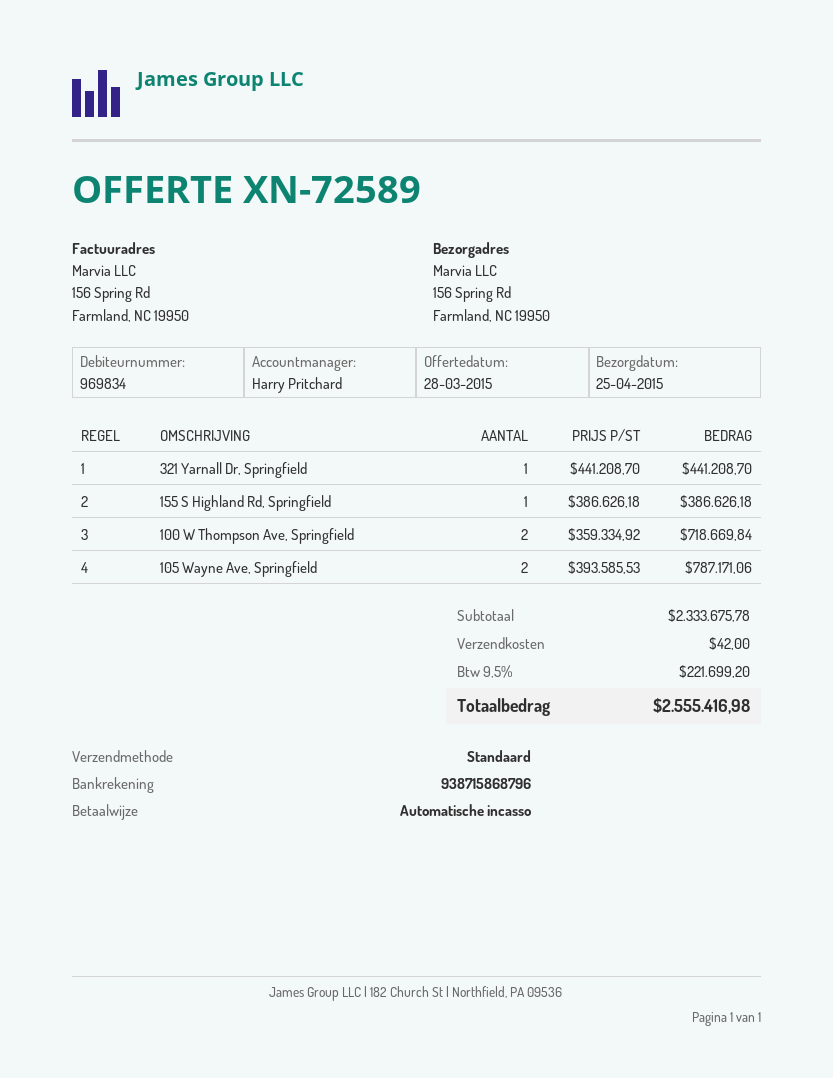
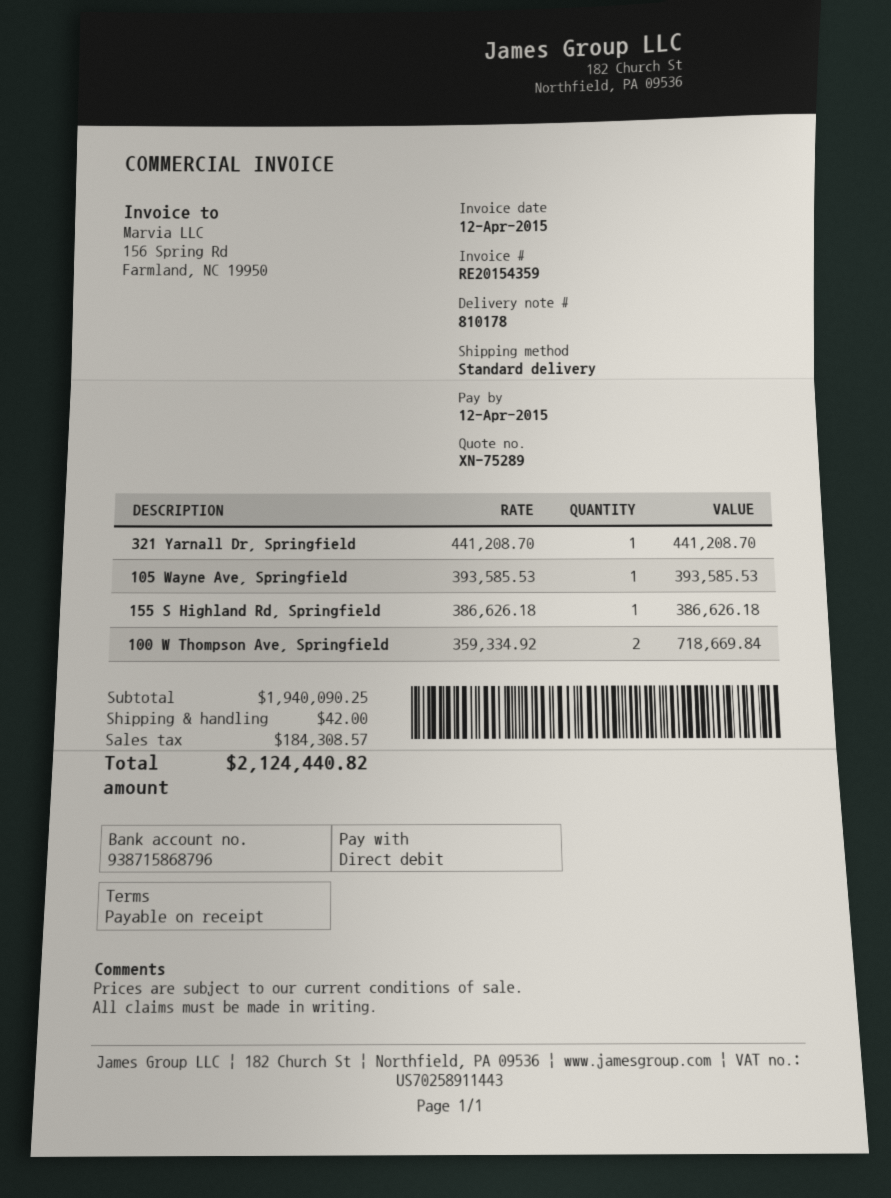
quote number: XN-72589 -> XN-75289
105 Wayne Ave, Springfield: 2 x 393585.53 = 787171.06 -> 1 x 393585.53 = 393585.53
subtotal: 2333675.78 -> 1940090.25
tax: 221699.20 -> 184308.57
total: 2555416.98 -> 2124440.82

